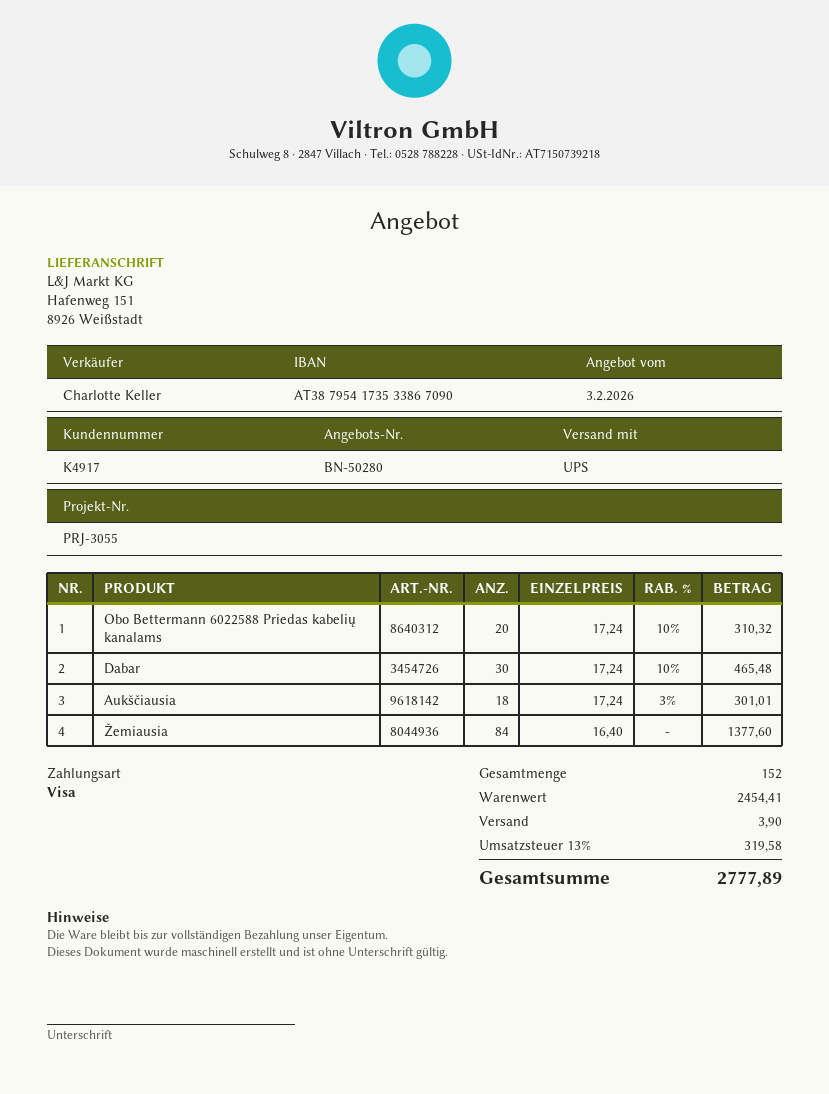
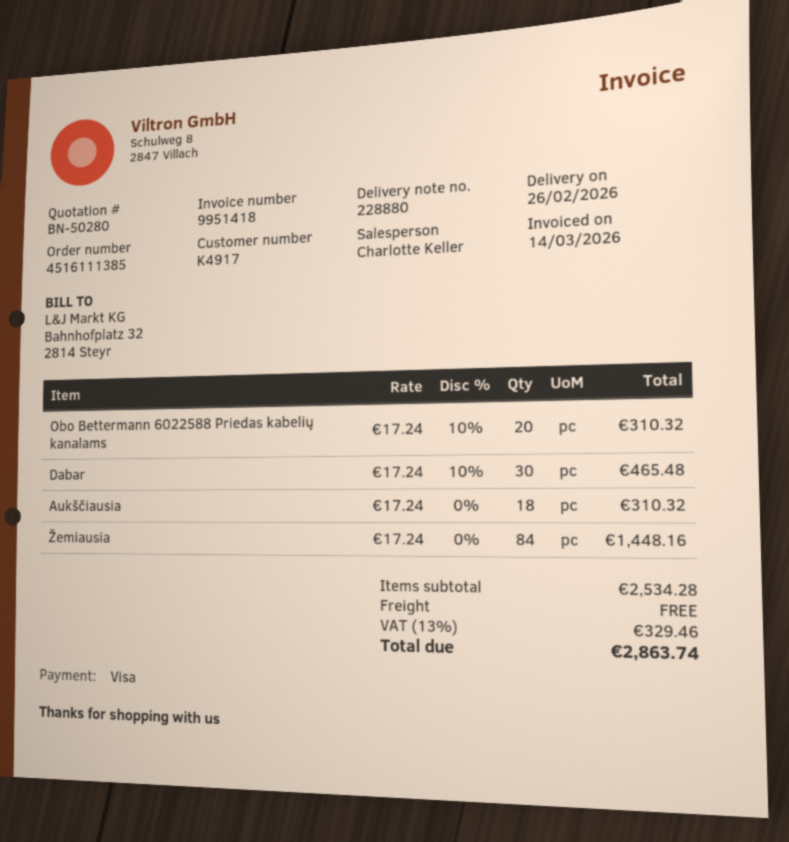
Aukščiausia: 18 x 17.24 - 3% = 301.01 -> 18 x 17.24 = 310.32
Žemiausia: 84 x 16.40 = 1377.60 -> 84 x 17.24 = 1448.16
subtotal: 2454.41 -> 2534.28
shipping: 3.90 -> 0.00
tax: 13% = 319.58 -> 13% = 329.46
total: 2777.89 -> 2863.74

